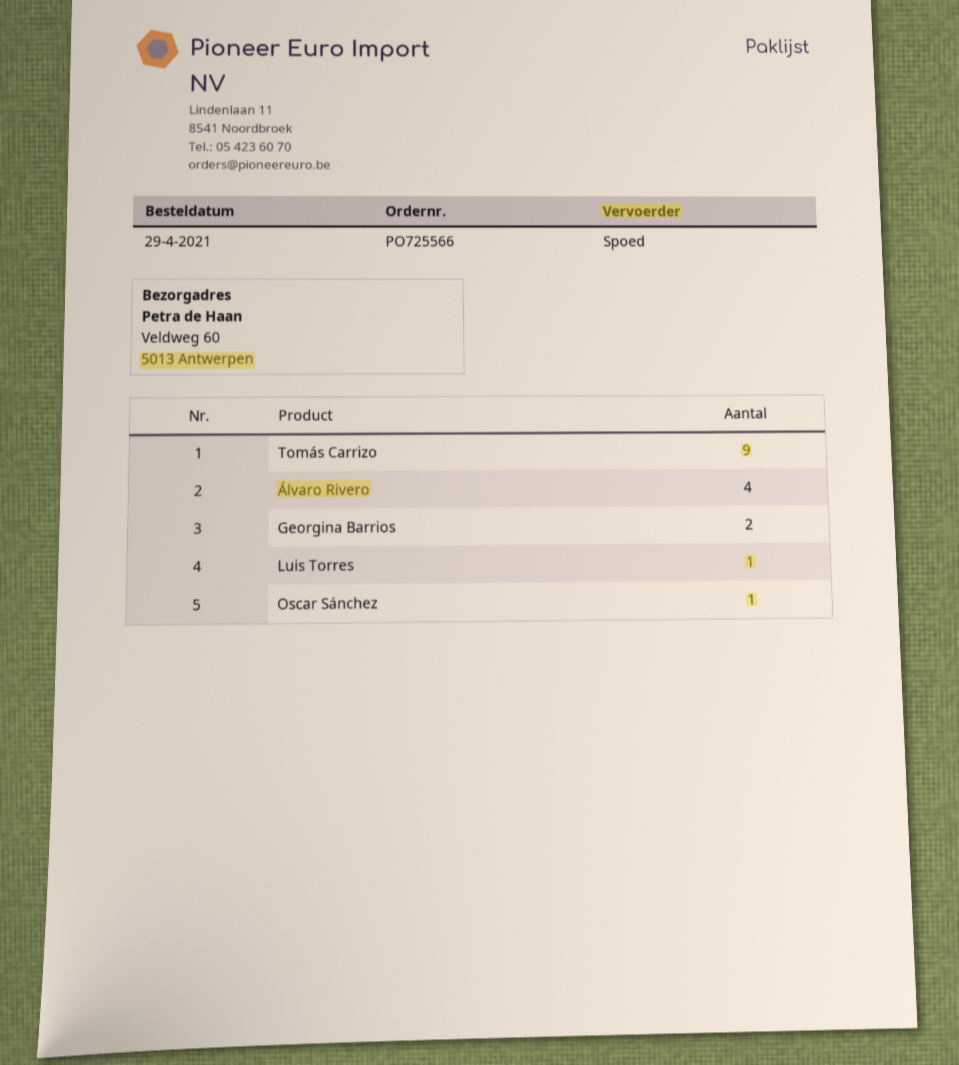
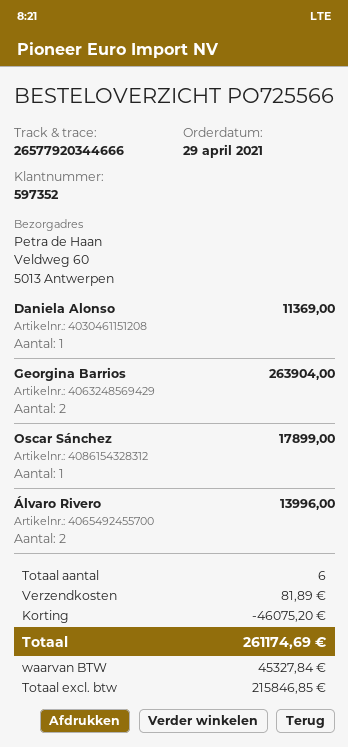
Tomás Carrizo: 9 -> none
Álvaro Rivero: 4 -> 2
Luis Torres: 1 -> none
Daniela Alonso: none -> 1

